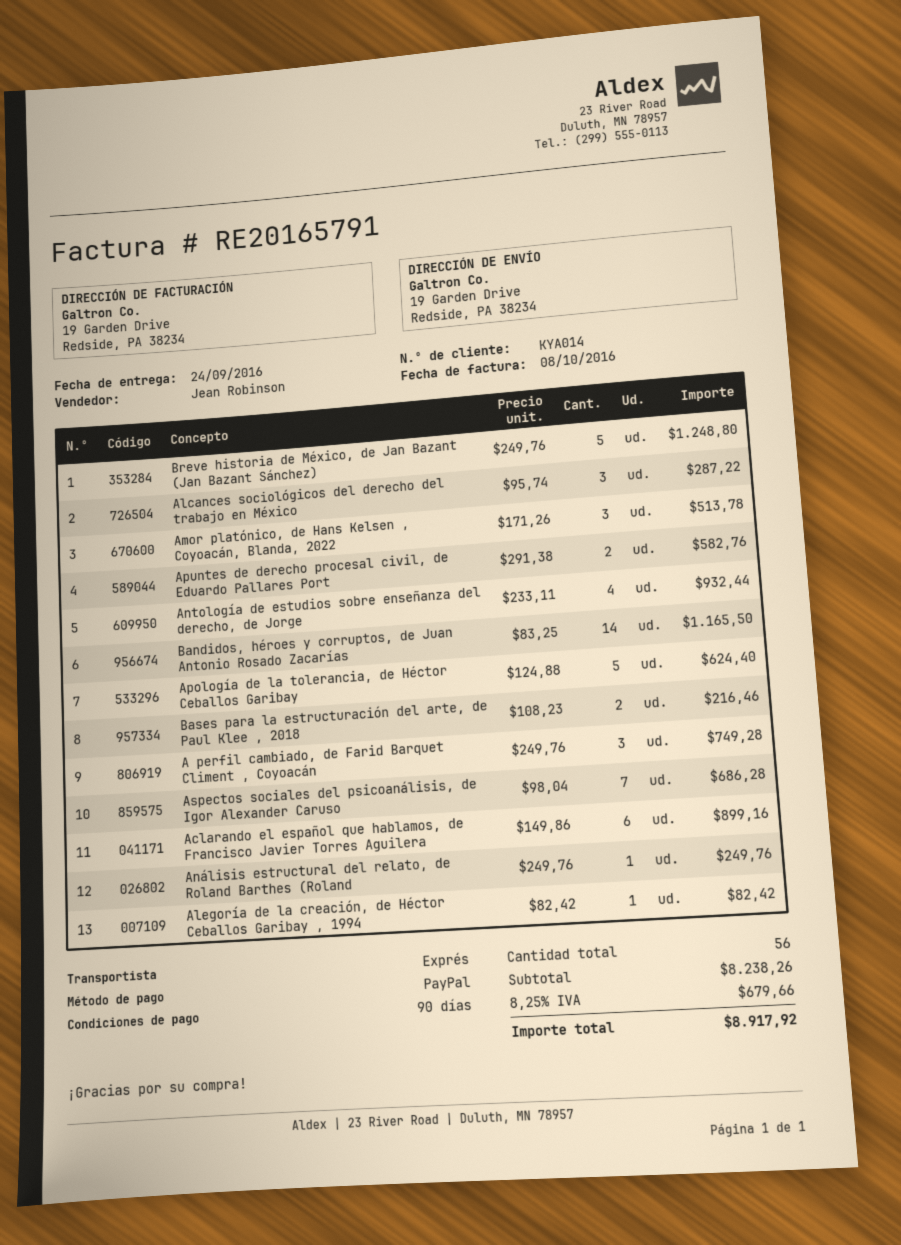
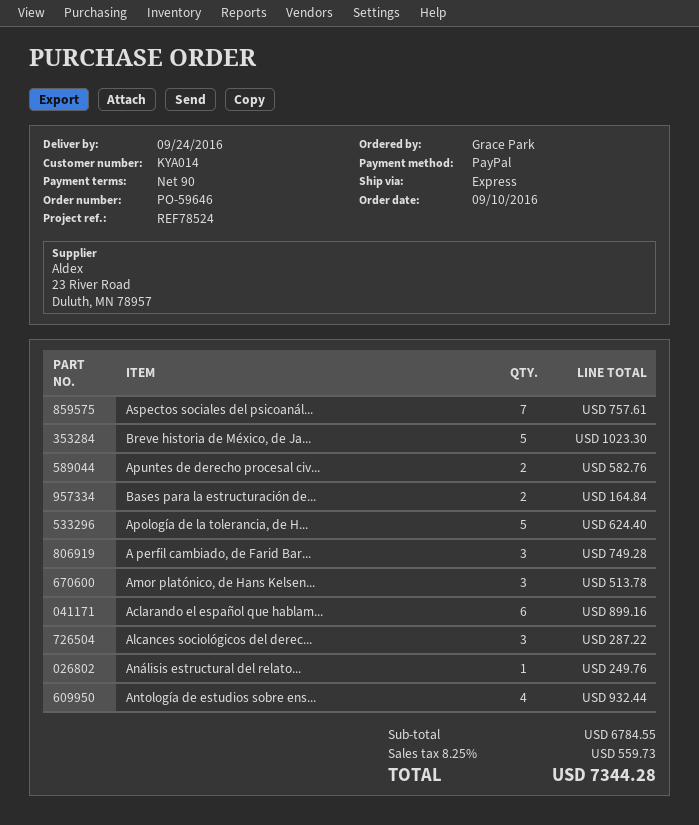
Breve historia de México, de Jan Bazant (Jan Bazant Sánchez): 5 for 1248.80 -> 5 for 1023.30
Bandidos, héroes y corruptos, de Juan Antonio Rosado Zacarías: 14 for 1165.50 -> none
Bases para la estructuración del arte, de Paul Klee , 2018: 2 for 216.46 -> 2 for 164.84
Aspectos sociales del psicoanálisis, de Igor Alexander Caruso: 7 for 686.28 -> 7 for 757.61
Alegoría de la creación, de Héctor Ceballos Garibay , 1994: 1 for 82.42 -> none
subtotal: 8238.26 -> 6784.55
tax: 8.25% = 679.66 -> 8.25% = 559.73
total: 8917.92 -> 7344.28

